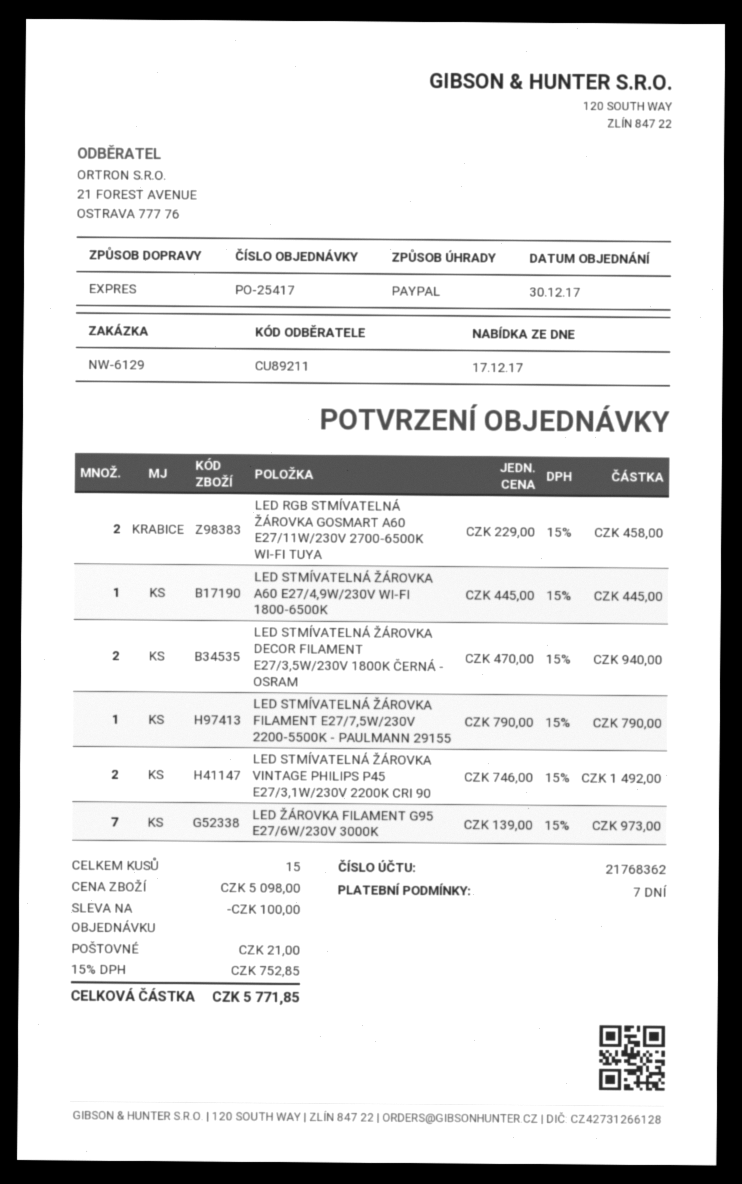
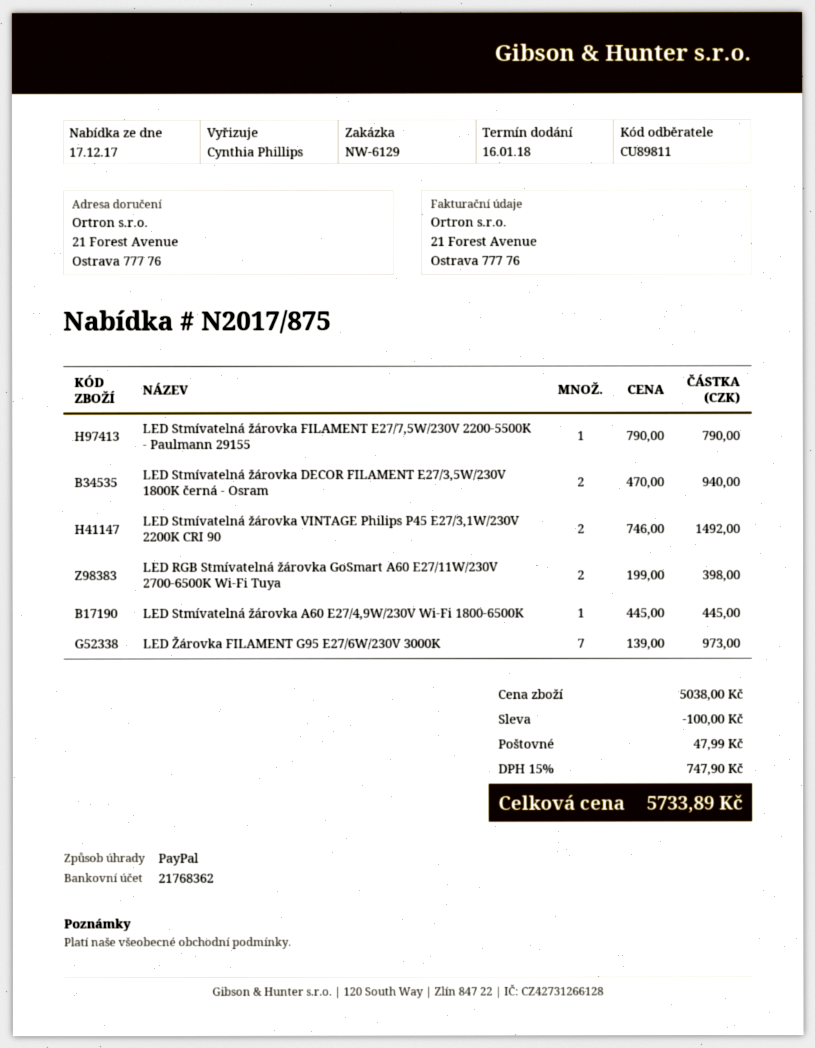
customer number: CU89211 -> CU89811
LED RGB STMÍVATELNÁ ŽÁROVKA GOSMART A60 E27/11W/230V 2700-6500K WI-FI TUYA: 2 x 229.00 = 458.00 -> 2 x 199.00 = 398.00
subtotal: 5098.00 -> 5038.00
shipping: 21.00 -> 47.99
tax: 15% = 752.85 -> 15% = 747.90
total: 5771.85 -> 5733.89

